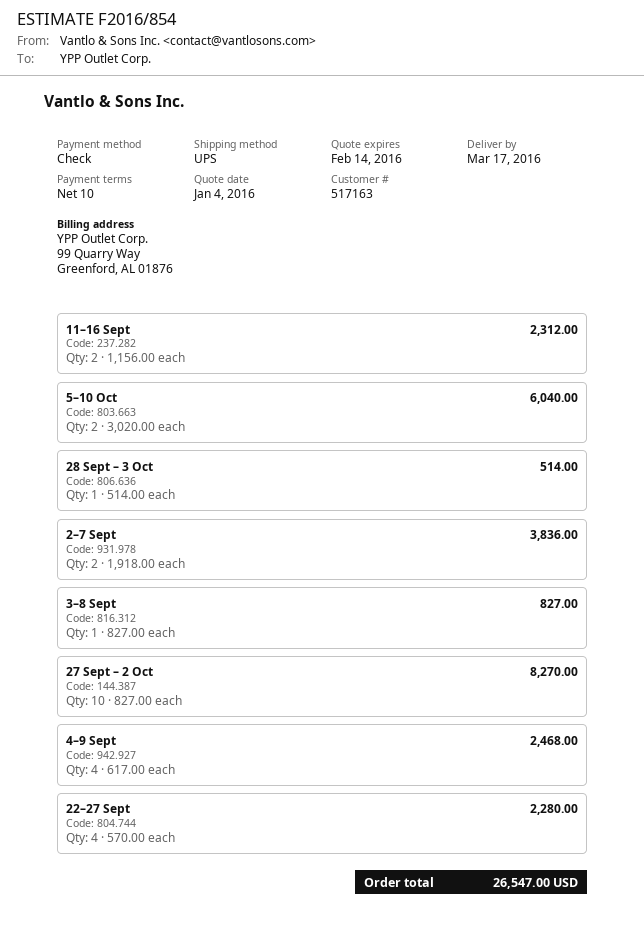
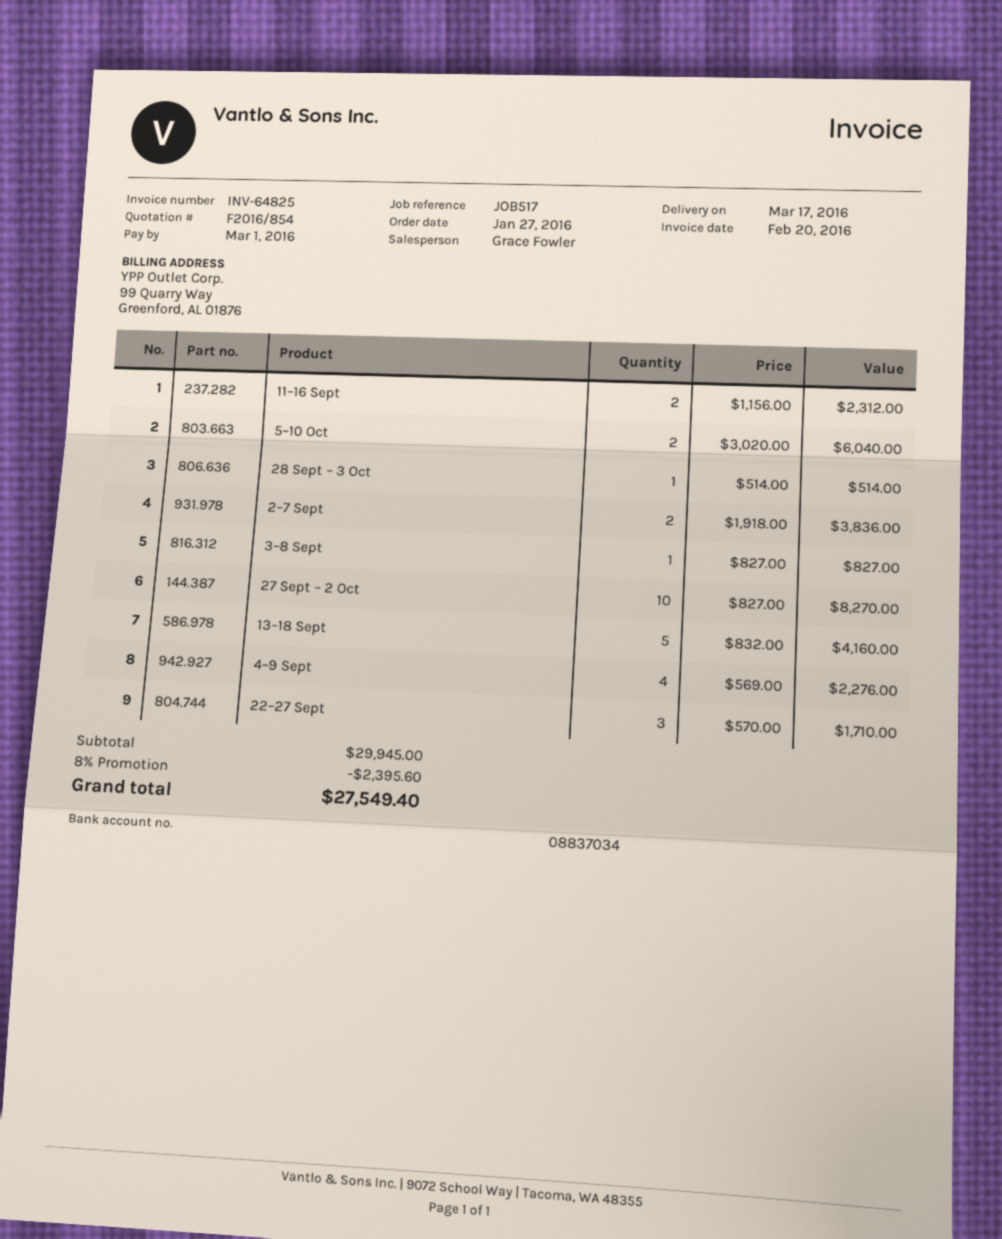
4–9 Sept: 4 x 617.00 = 2468.00 -> 4 x 569.00 = 2276.00
22–27 Sept: 4 x 570.00 = 2280.00 -> 3 x 570.00 = 1710.00
13–18 Sept: none -> 5 x 832.00 = 4160.00
discount: none -> 8% = 2395.60
total: 26547.00 -> 27549.40

